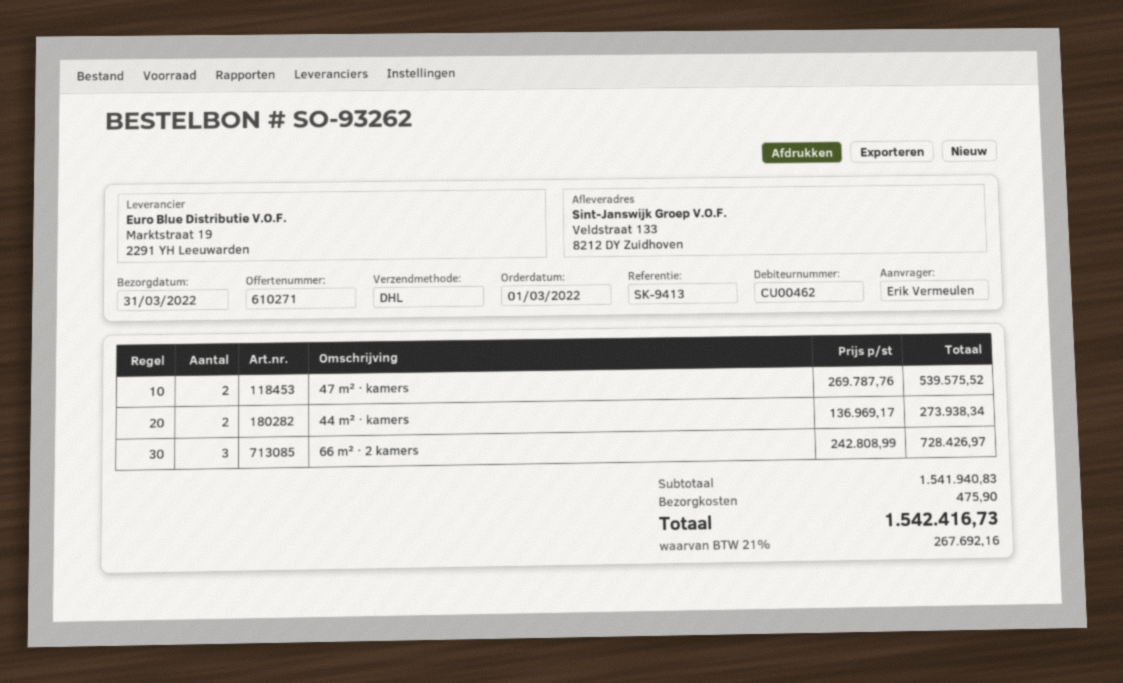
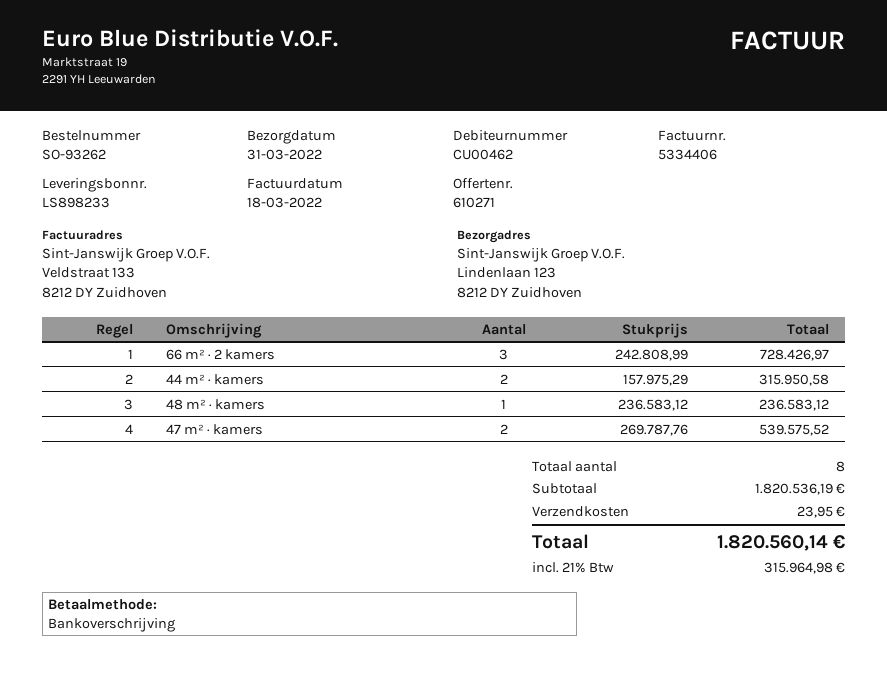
ship to: Veldstraat 133, 8212 DY Zuidhoven -> Lindenlaan 123, 8212 DY Zuidhoven
44 m² · kamers: 2 x 136969.17 = 273938.34 -> 2 x 157975.29 = 315950.58
48 m² · kamers: none -> 1 x 236583.12 = 236583.12
subtotal: 1541940.83 -> 1820536.19
shipping: 475.90 -> 23.95
tax: 21% = 267692.16 -> 21% = 315964.98
total: 1542416.73 -> 1820560.14

